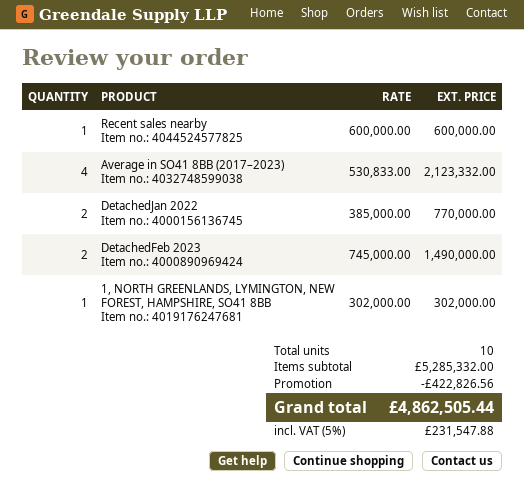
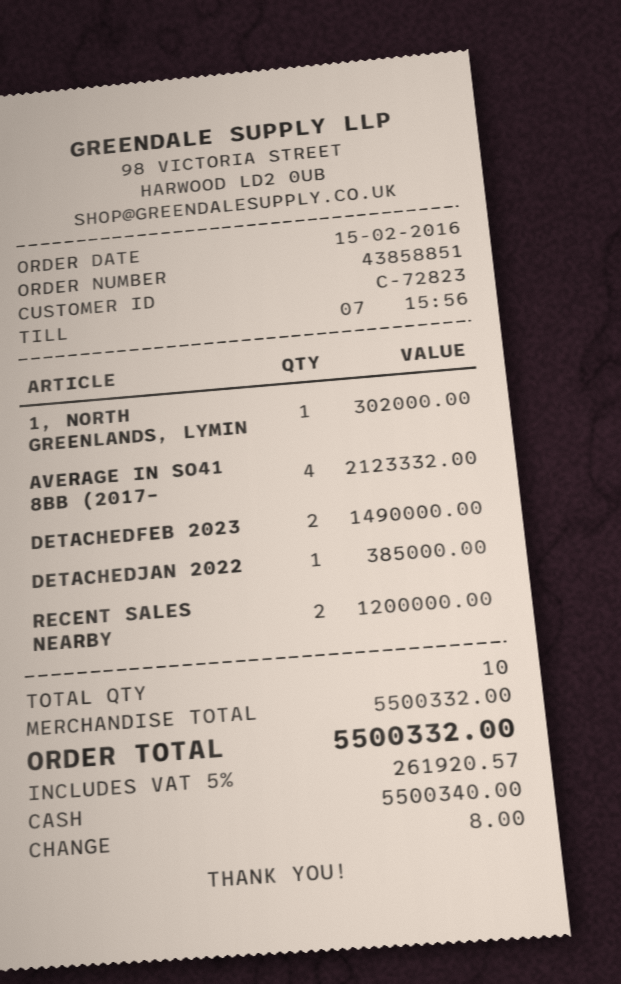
Recent sales nearby: 1 for 600000.00 -> 2 for 1200000.00
DetachedJan 2022: 2 for 770000.00 -> 1 for 385000.00
subtotal: 5285332.00 -> 5500332.00
discount: 422826.56 -> none
tax: 5% = 231547.88 -> 5% = 261920.57
total: 4862505.44 -> 5500332.00

